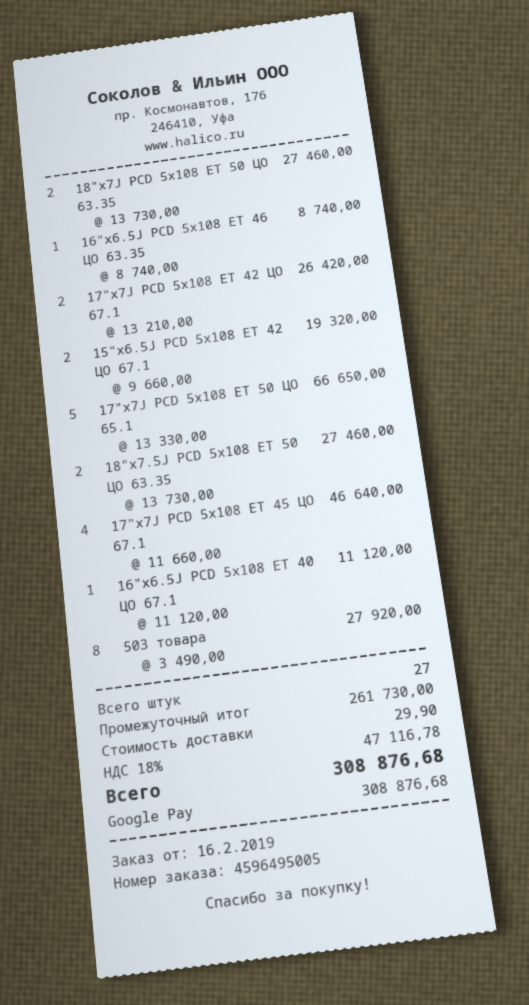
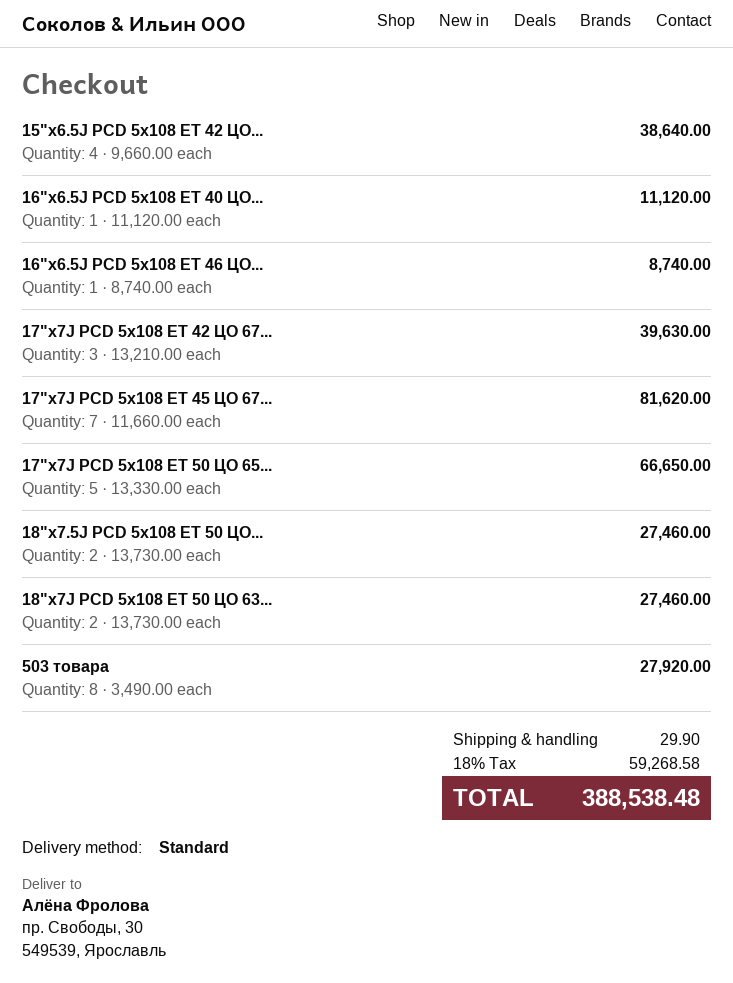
17"x7J PCD 5x108 ЕТ 42 ЦО 67.1: 2 x 13210.00 = 26420.00 -> 3 x 13210.00 = 39630.00
15"x6.5J PCD 5x108 ЕТ 42 ЦО 67.1: 2 x 9660.00 = 19320.00 -> 4 x 9660.00 = 38640.00
17"x7J PCD 5x108 ЕТ 45 ЦО 67.1: 4 x 11660.00 = 46640.00 -> 7 x 11660.00 = 81620.00
tax: 18% = 47116.78 -> 18% = 59268.58
total: 308876.68 -> 388538.48

